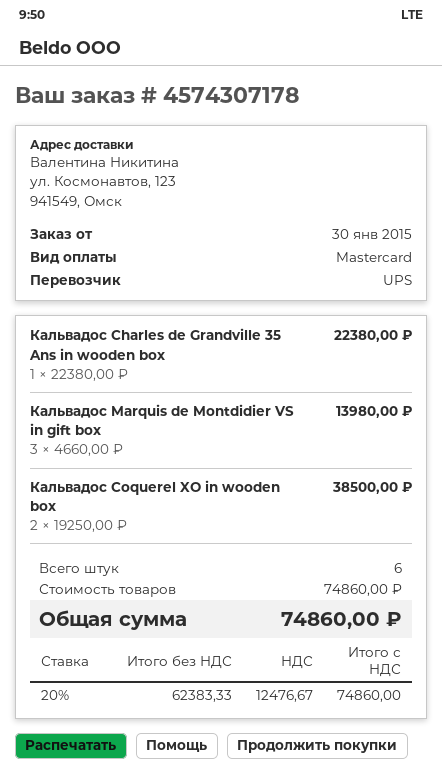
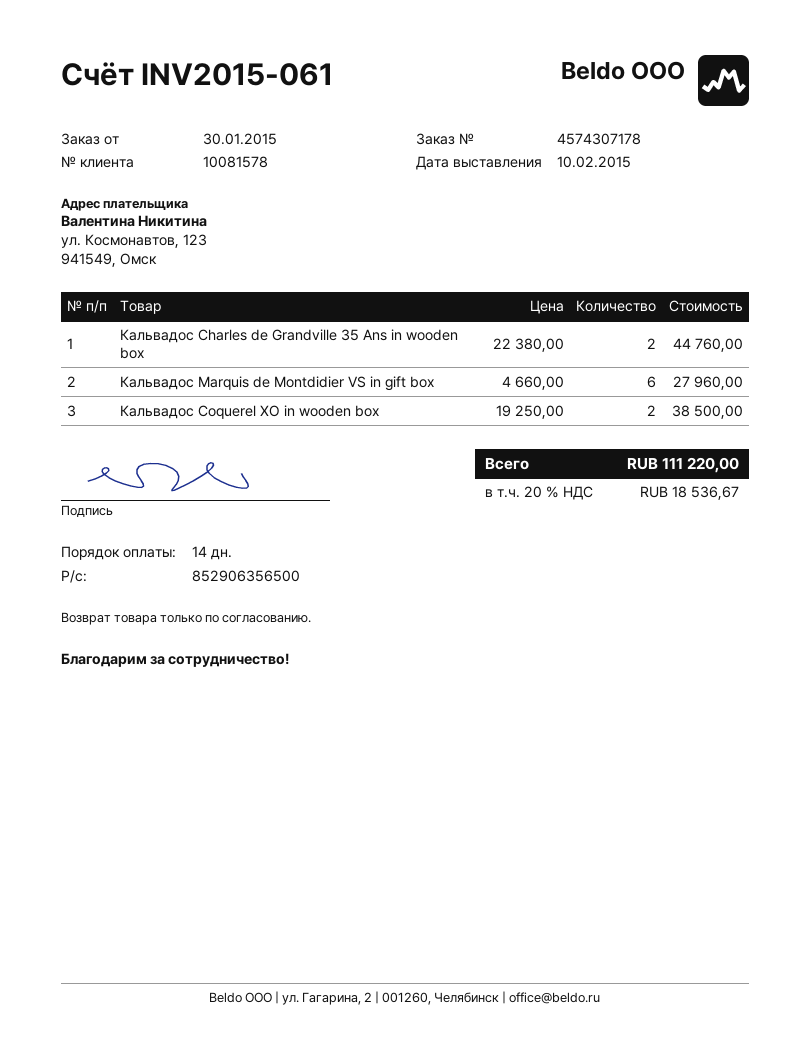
Кальвадос Charles de Grandville 35 Ans in wooden box: 1 x 22380.00 = 22380.00 -> 2 x 22380.00 = 44760.00
Кальвадос Marquis de Montdidier VS in gift box: 3 x 4660.00 = 13980.00 -> 6 x 4660.00 = 27960.00
tax: 20% = 12476.67 -> 20% = 18536.67
total: 74860.00 -> 111220.00

